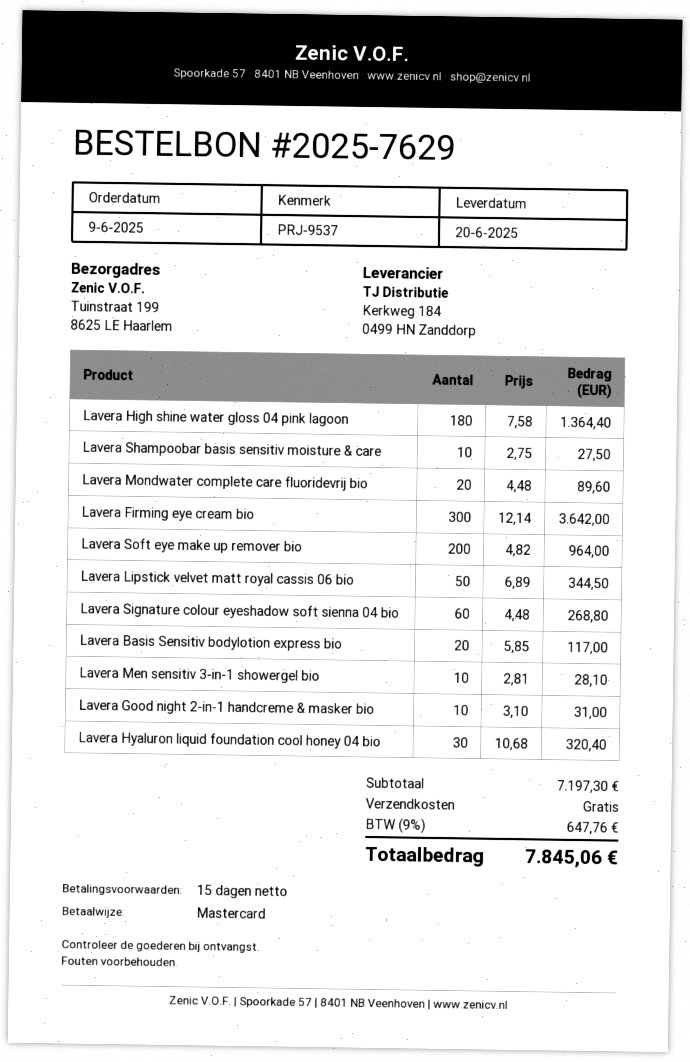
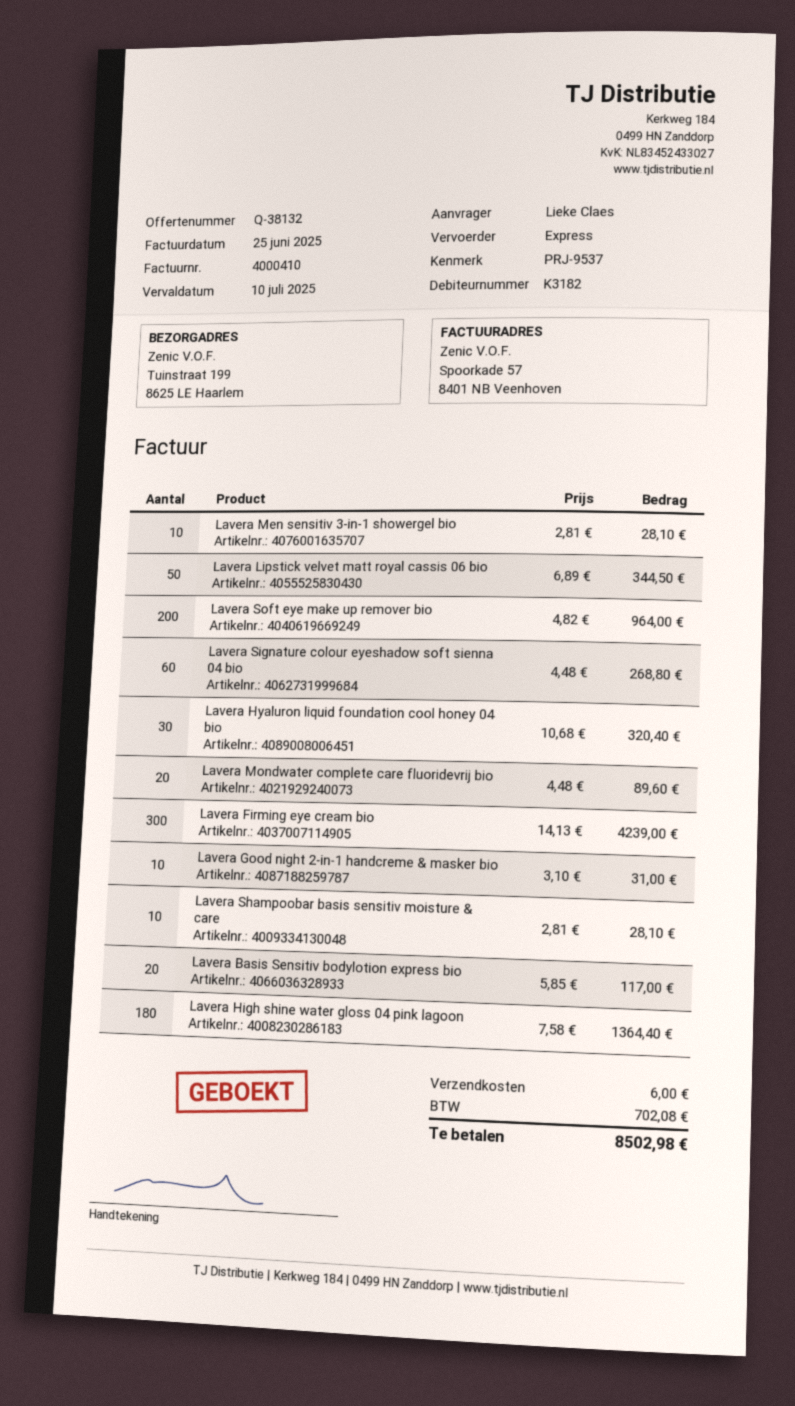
Lavera Shampoobar basis sensitiv moisture & care: 10 x 2.75 = 27.50 -> 10 x 2.81 = 28.10
Lavera Firming eye cream bio: 300 x 12.14 = 3642.00 -> 300 x 14.13 = 4239.00
shipping: 0.00 -> 6.00
tax: 647.76 -> 702.08
total: 7845.06 -> 8502.98

